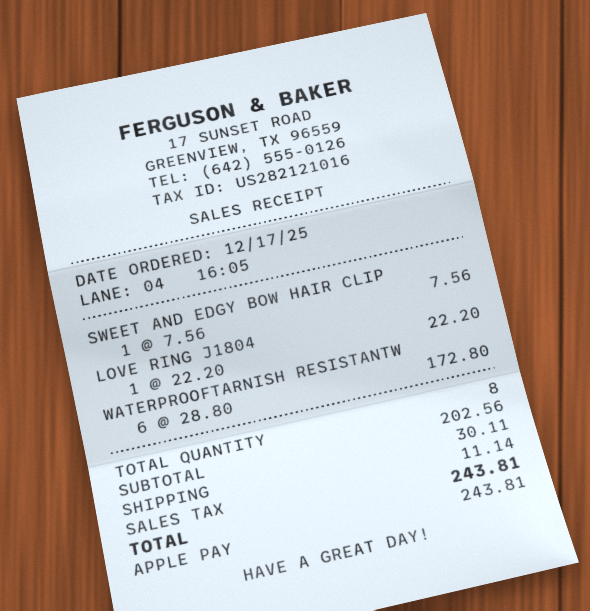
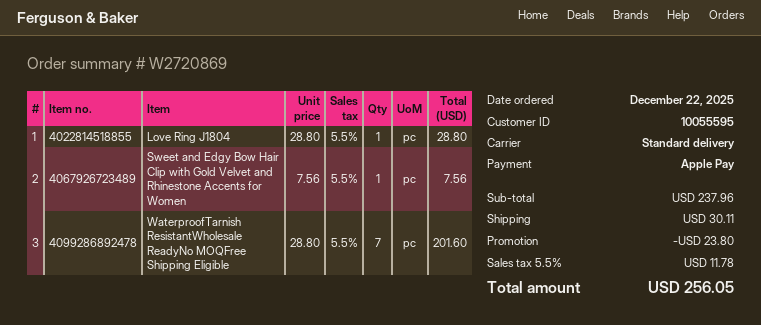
order date: 2025-12-17 -> 2025-12-22
LOVE RING J1804: 1 x 22.20 = 22.20 -> 1 x 28.80 = 28.80
WATERPROOFTARNISH RESISTANTW: 6 x 28.80 = 172.80 -> 7 x 28.80 = 201.60
subtotal: 202.56 -> 237.96
discount: none -> 23.80
tax: 11.14 -> 11.78
total: 243.81 -> 256.05

